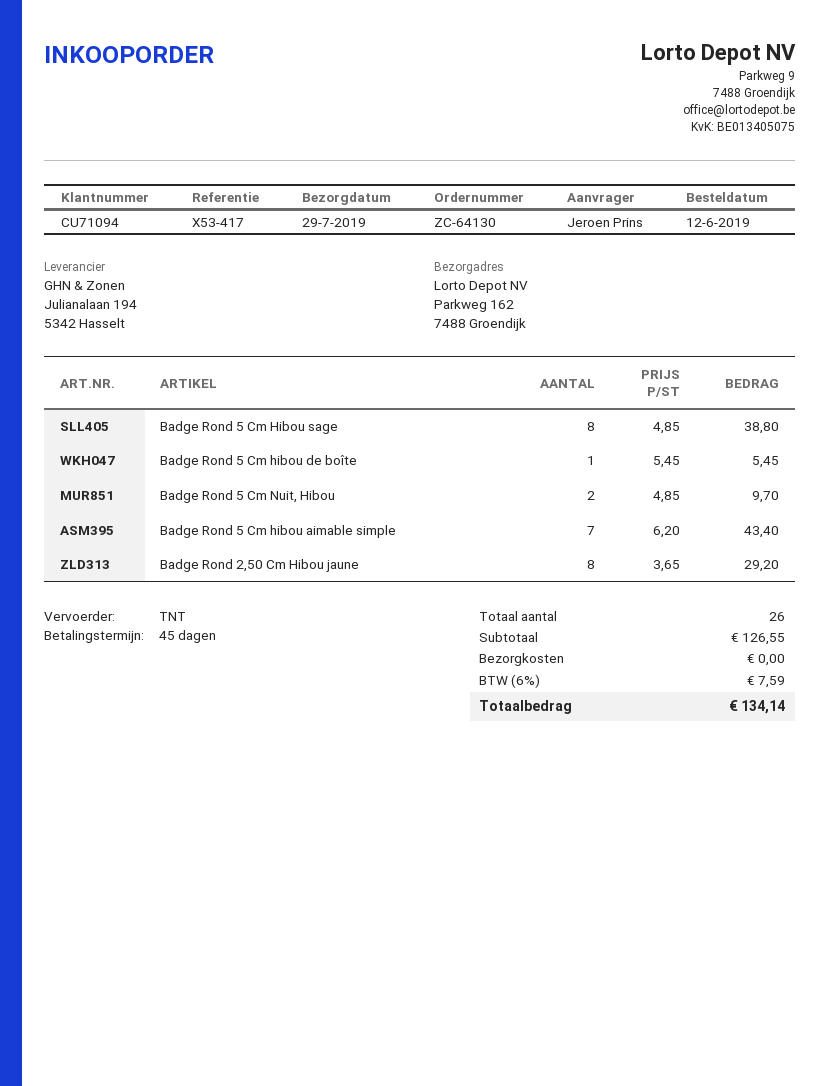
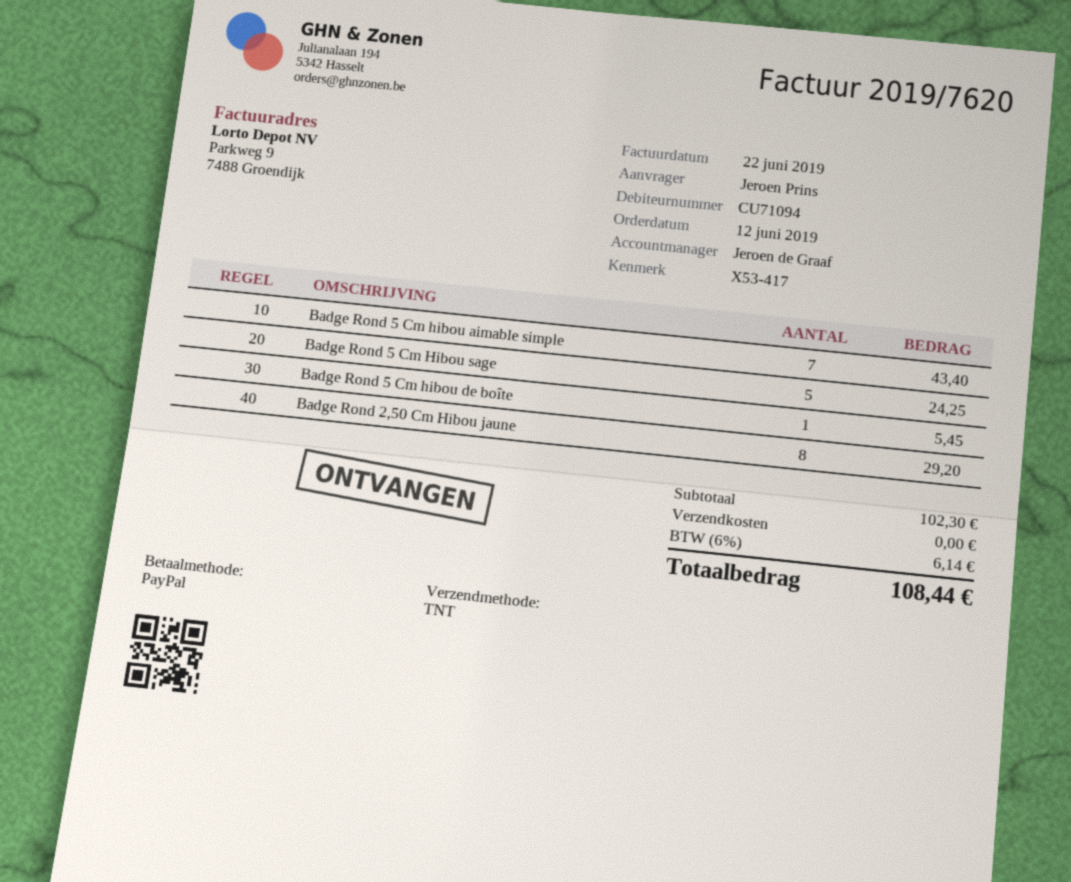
Badge Rond 5 Cm Hibou sage: 8 for 38.80 -> 5 for 24.25
Badge Rond 5 Cm Nuit, Hibou: 2 for 9.70 -> none
subtotal: 126.55 -> 102.30
tax: 6% = 7.59 -> 6% = 6.14
total: 134.14 -> 108.44

